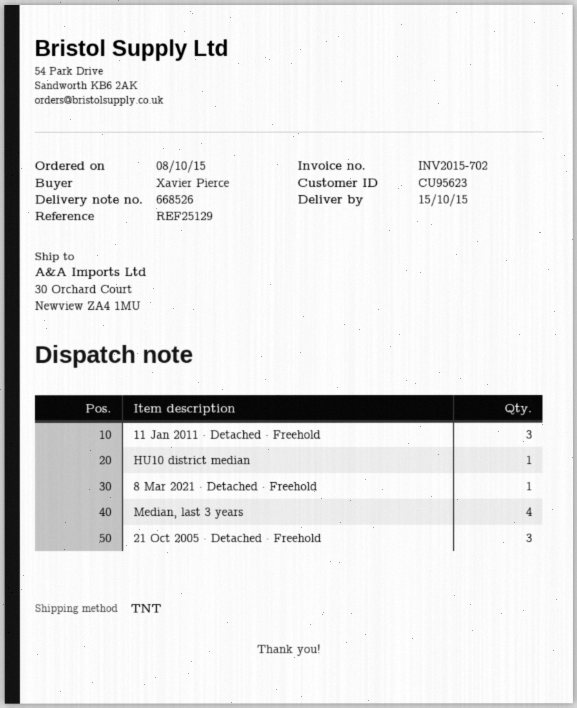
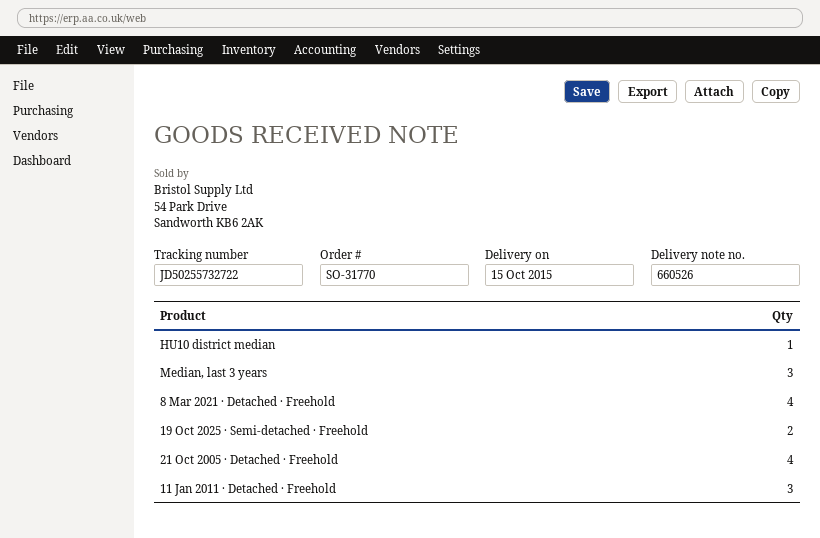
delivery note number: 668526 -> 660526
8 Mar 2021 · Detached · Freehold: 1 -> 4
Median, last 3 years: 4 -> 3
21 Oct 2005 · Detached · Freehold: 3 -> 4
19 Oct 2025 · Semi-detached · Freehold: none -> 2

